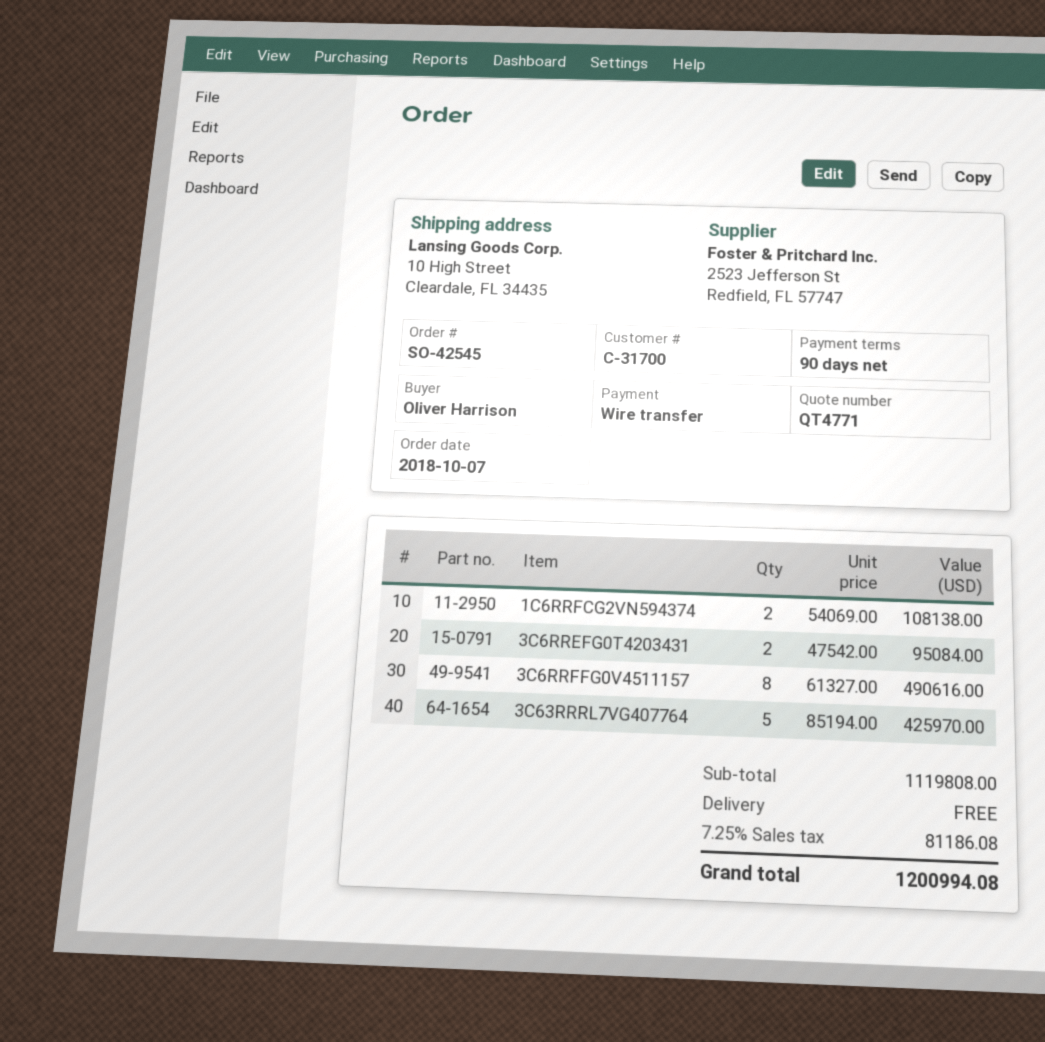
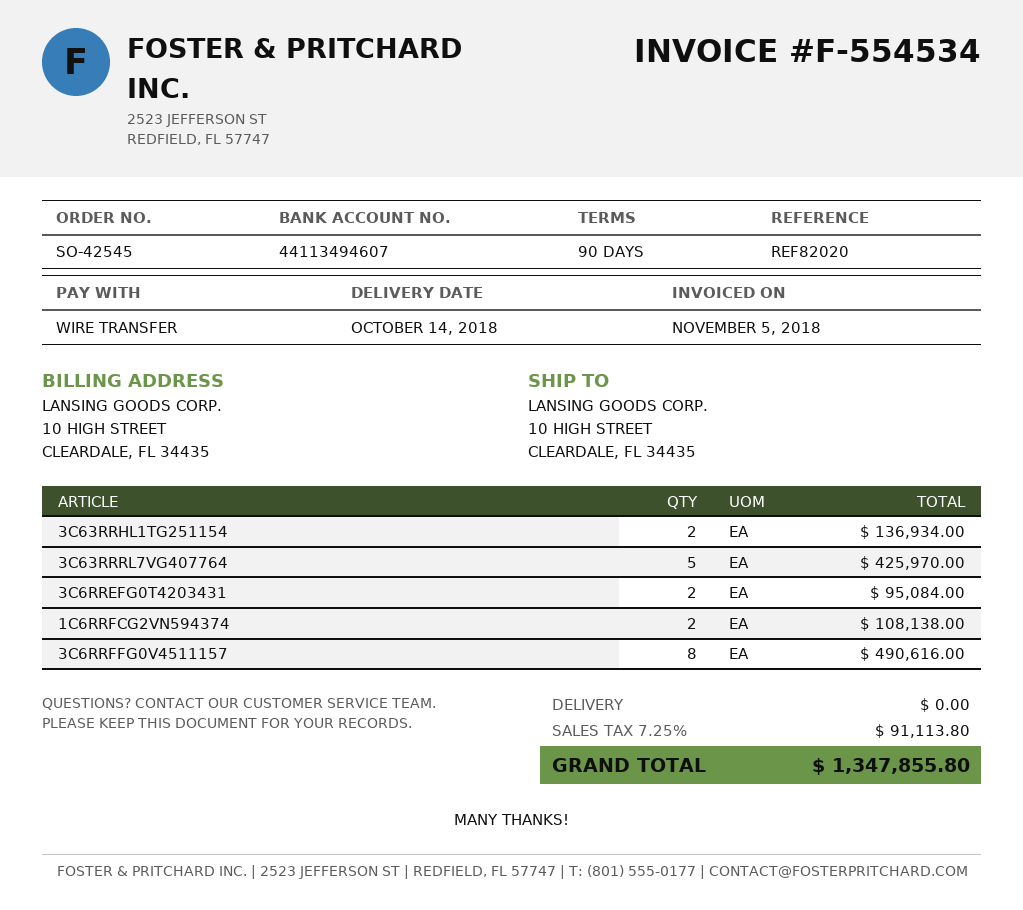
3C63RRHL1TG251154: none -> 2 for 136934.00
tax: 7.25% = 81186.08 -> 7.25% = 91113.80
total: 1200994.08 -> 1347855.80

